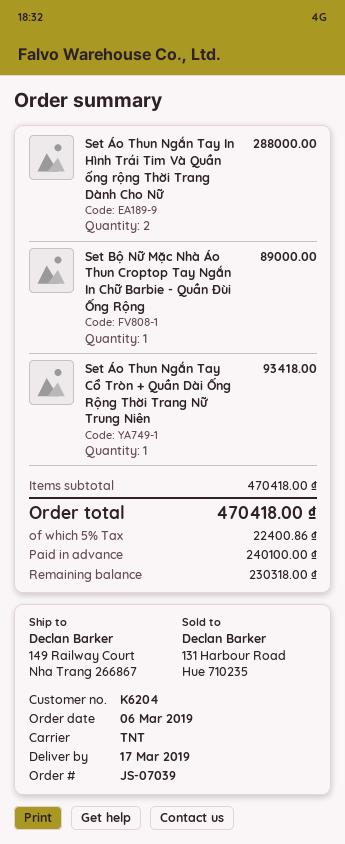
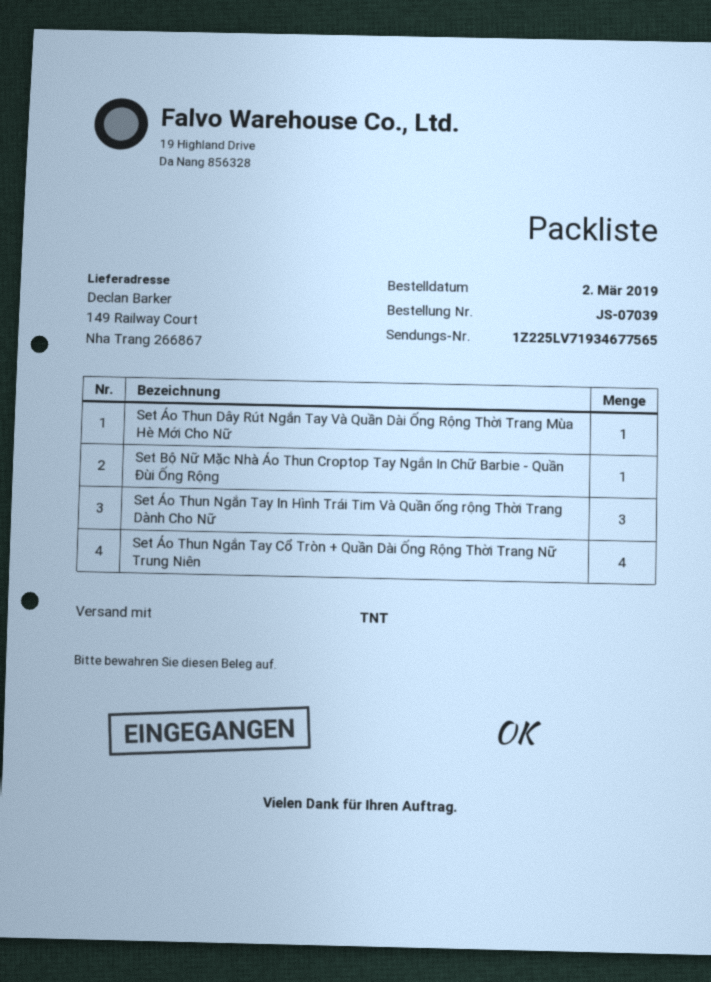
order date: 2019-03-06 -> 2019-03-02
Set Áo Thun Ngắn Tay In Hình Trái Tim Và Quần ống rộng Thời Trang Dành Cho Nữ: 2 -> 3
Set Áo Thun Ngắn Tay Cổ Tròn + Quần Dài Ống Rộng Thời Trang Nữ Trung Niên: 1 -> 4
Set Áo Thun Dây Rút Ngắn Tay Và Quần Dài Ống Rộng Thời Trang Mùa Hè Mới Cho Nữ: none -> 1

